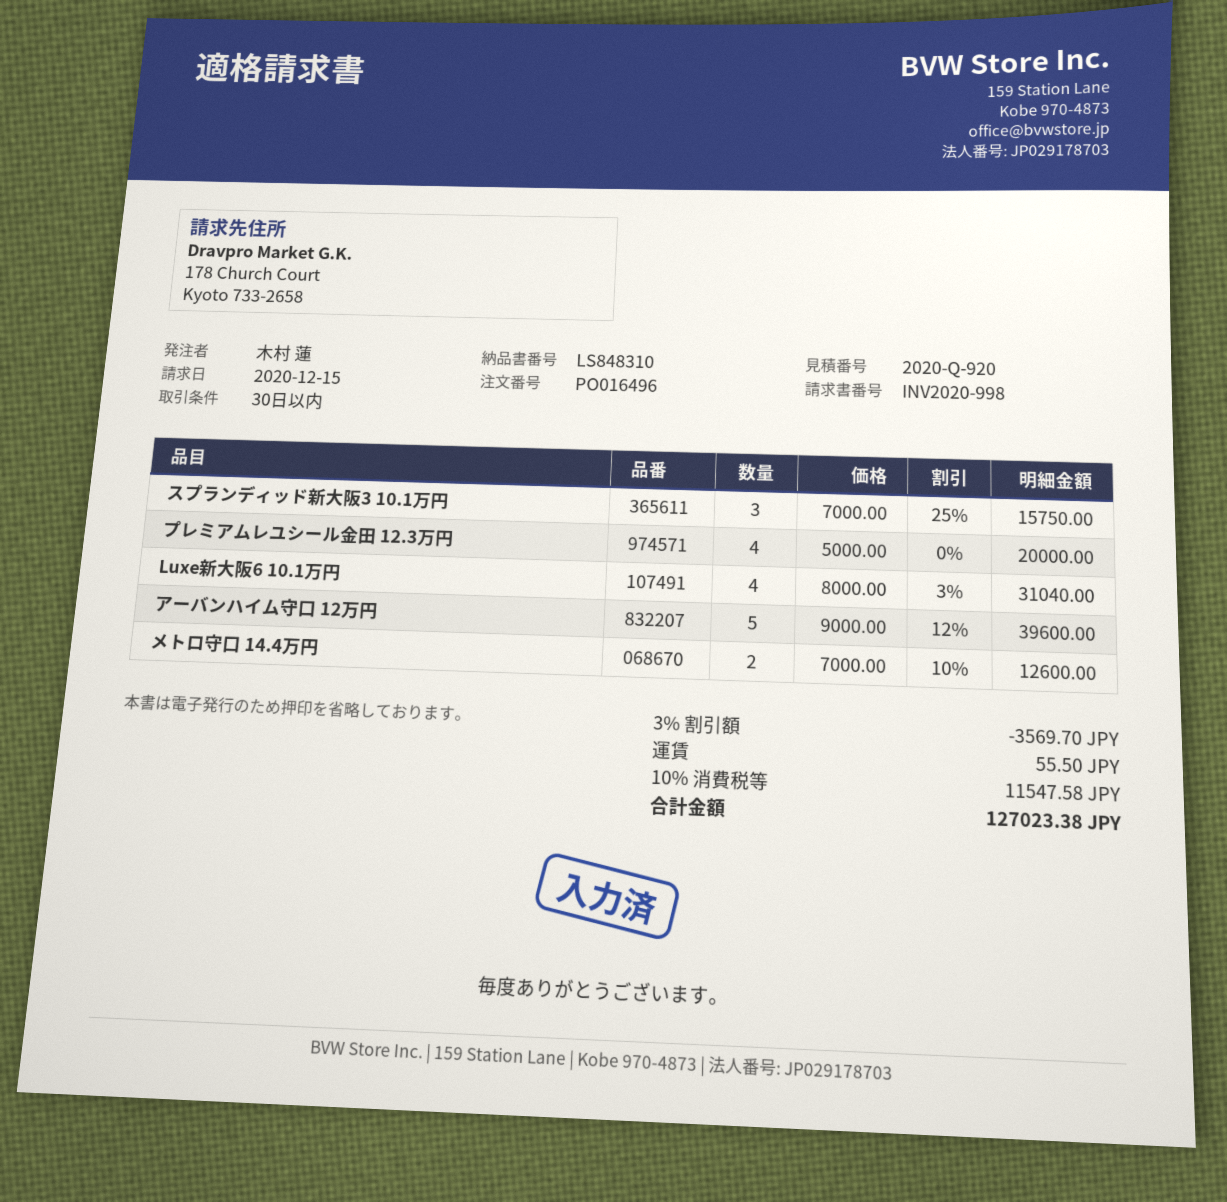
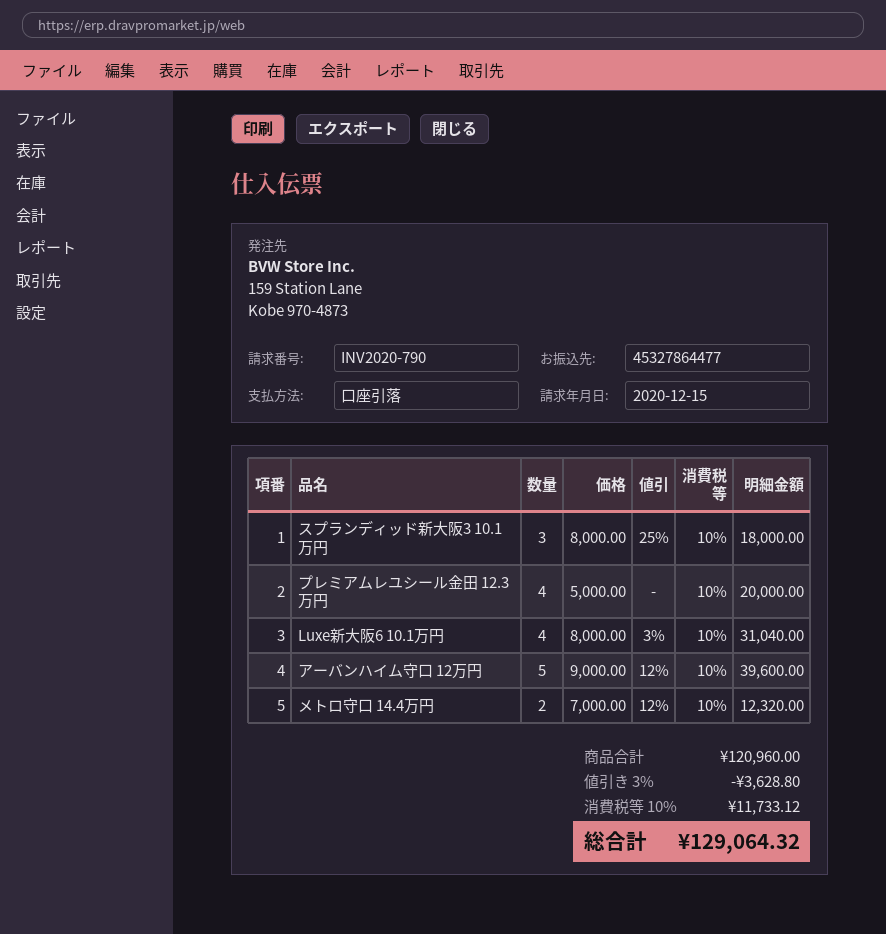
invoice number: INV2020-998 -> INV2020-790
スプランディッド新大阪3 10.1万円: 3 x 7000.00 - 25% = 15750.00 -> 3 x 8000.00 - 25% = 18000.00
メトロ守口 14.4万円: 2 x 7000.00 - 10% = 12600.00 -> 2 x 7000.00 - 12% = 12320.00
discount: 3% = 3569.70 -> 3% = 3628.80
shipping: 55.50 -> none
tax: 10% = 11547.58 -> 10% = 11733.12
total: 127023.38 -> 129064.32

